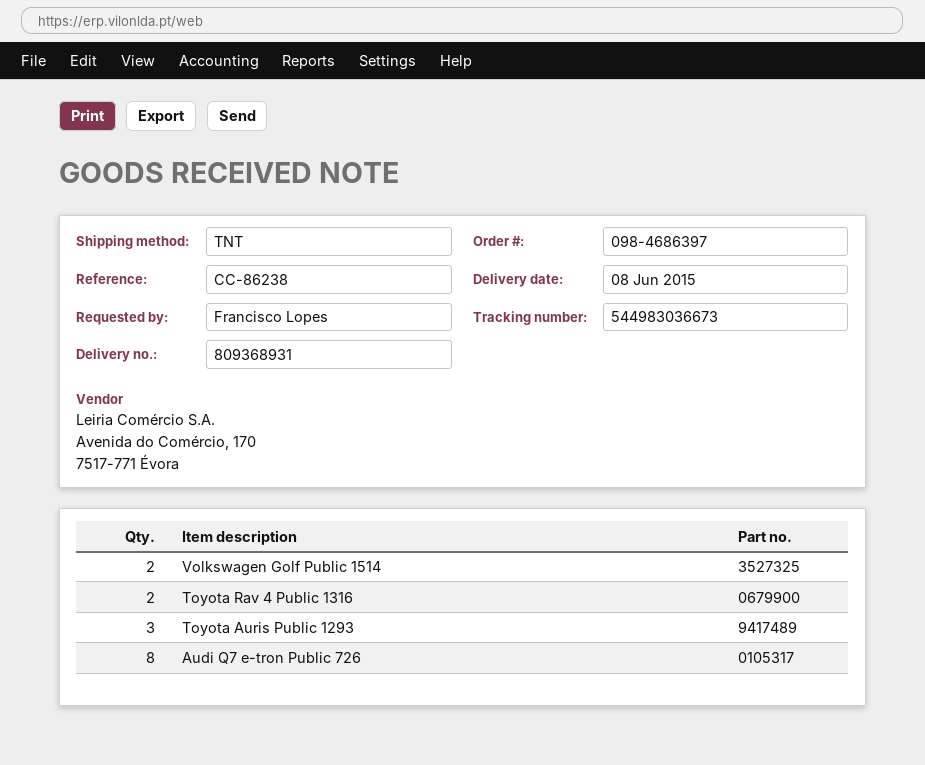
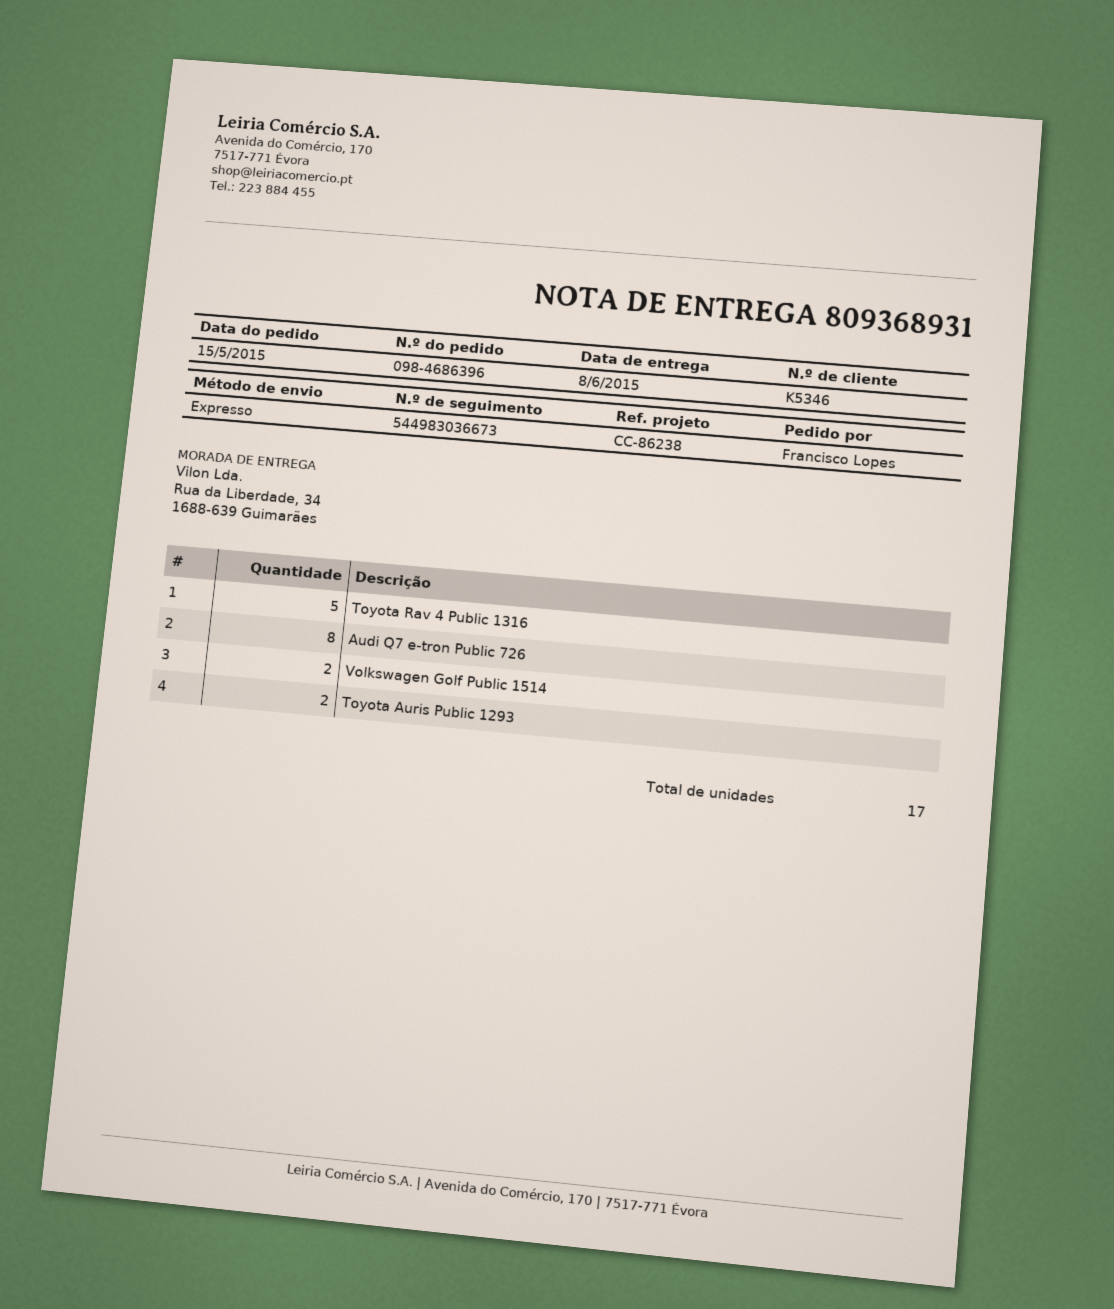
order number: 098-4686397 -> 098-4686396
shipping method: TNT -> express
Toyota Rav 4 Public 1316: 2 -> 5
Toyota Auris Public 1293: 3 -> 2

